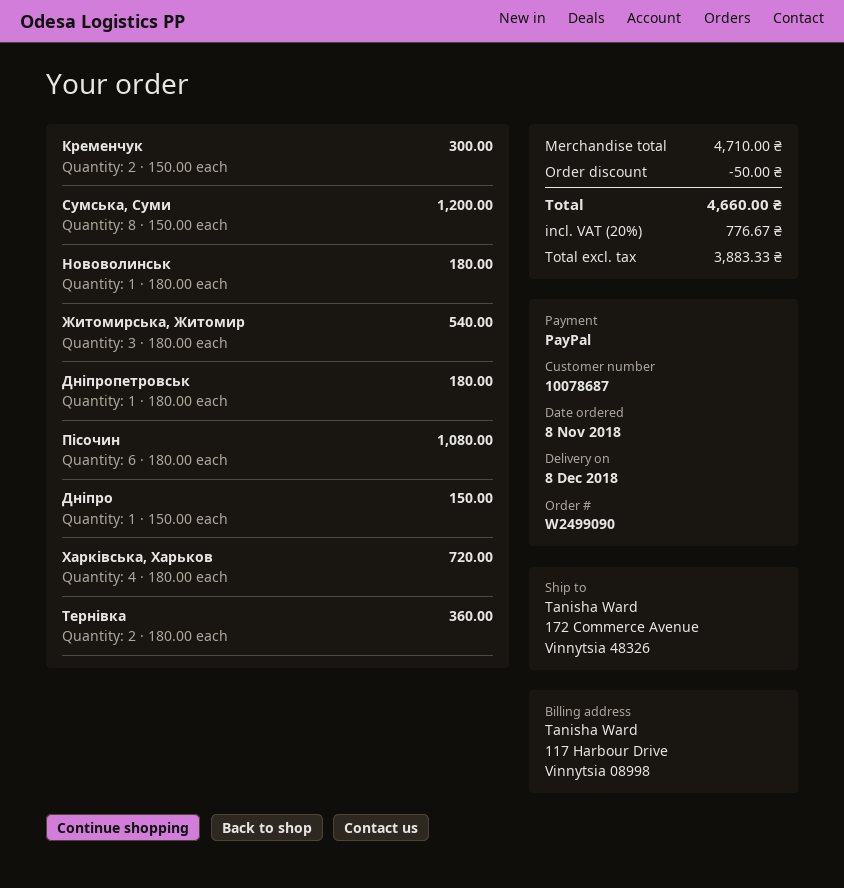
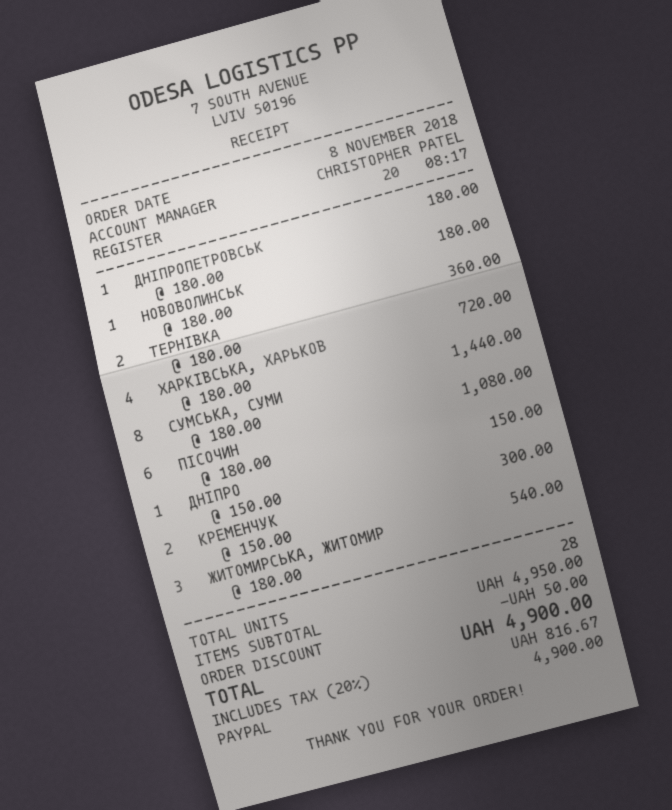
Сумська, Суми: 8 x 150.00 = 1200.00 -> 8 x 180.00 = 1440.00
subtotal: 4710.00 -> 4950.00
tax: 20% = 776.67 -> 20% = 816.67
total: 4660.00 -> 4900.00

